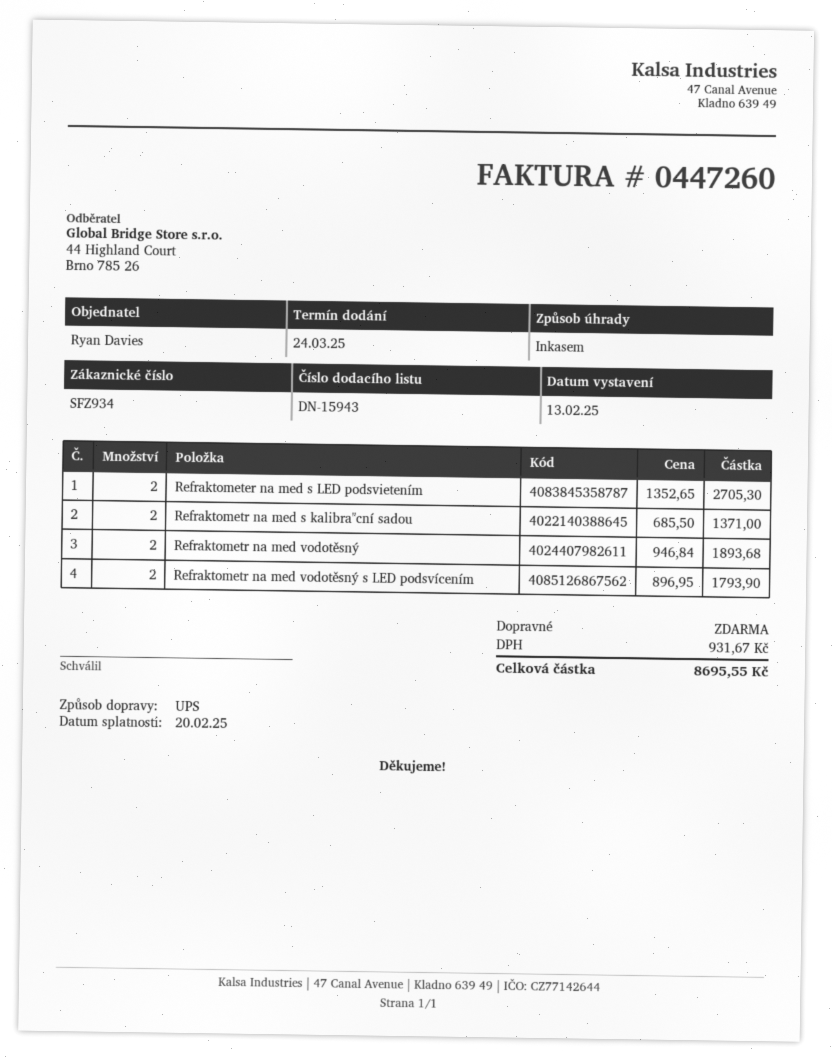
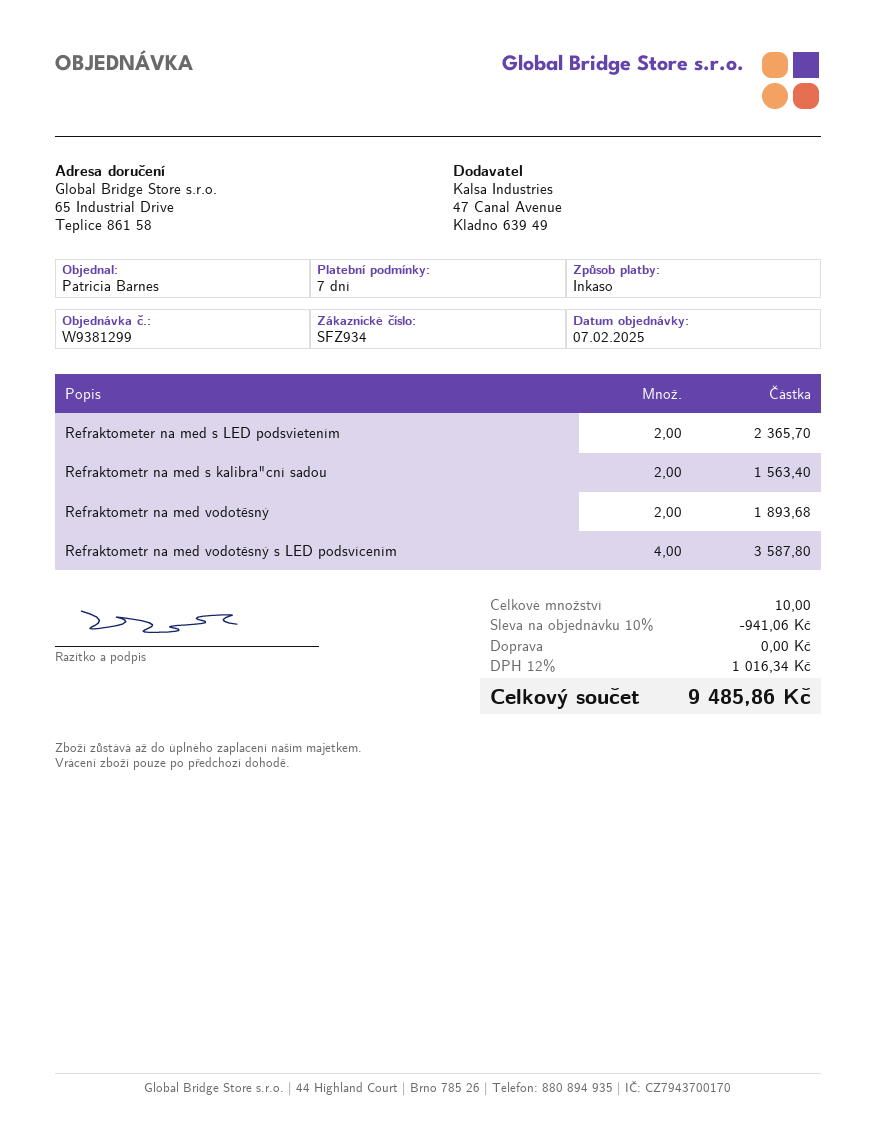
ordered by: Ryan Davies -> Patricia Barnes
Refraktometer na med s LED podsvietením: 2 for 2705.30 -> 2 for 2365.70
Refraktometr na med s kalibra"cní sadou: 2 for 1371.00 -> 2 for 1563.40
Refraktometr na med vodotěsný s LED podsvícením: 2 for 1793.90 -> 4 for 3587.80
discount: none -> 10% = 941.06
tax: 931.67 -> 1016.34
total: 8695.55 -> 9485.86

